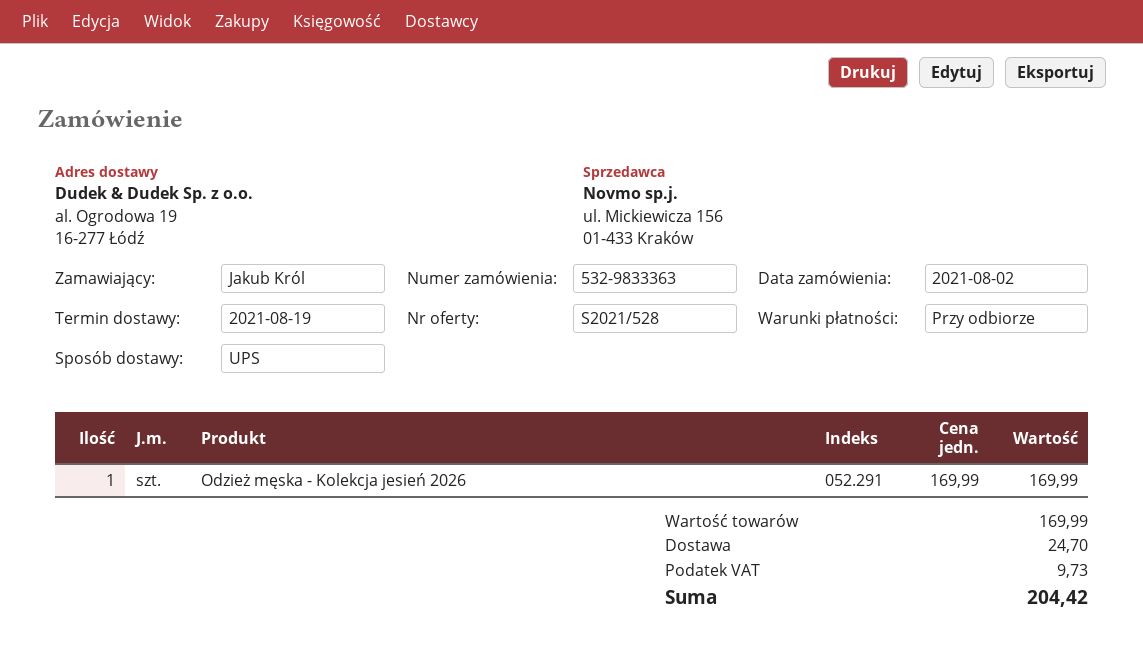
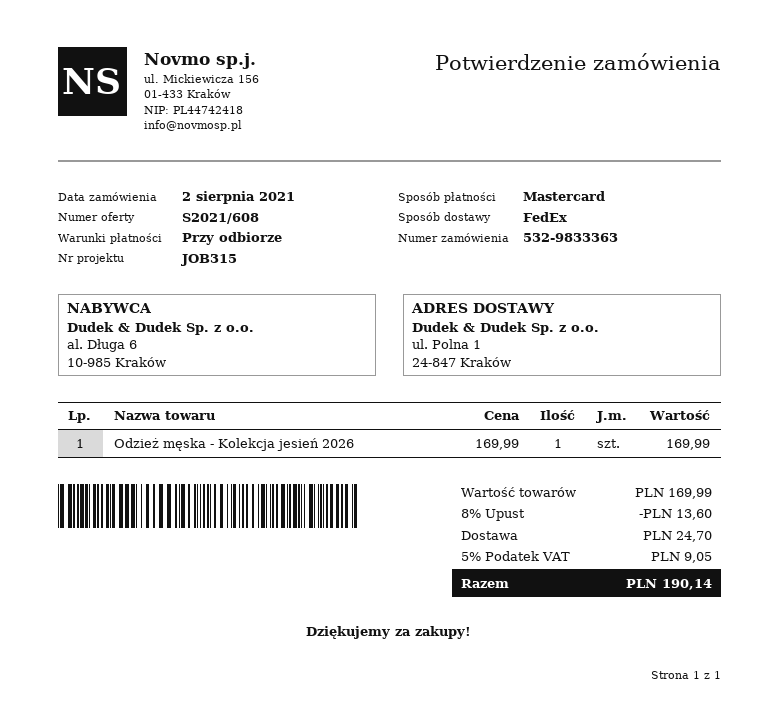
quote number: S2021/528 -> S2021/608
shipping method: UPS -> FedEx
ship to: al. Ogrodowa 19, 16-277 Łódź -> ul. Polna 1, 24-847 Kraków
discount: none -> 8% = 13.60
tax: 9.73 -> 9.05
total: 204.42 -> 190.14

